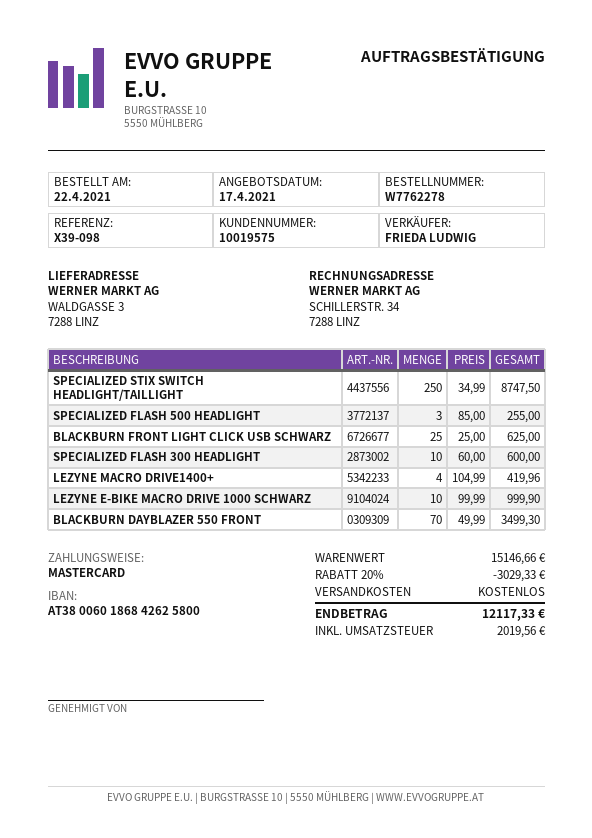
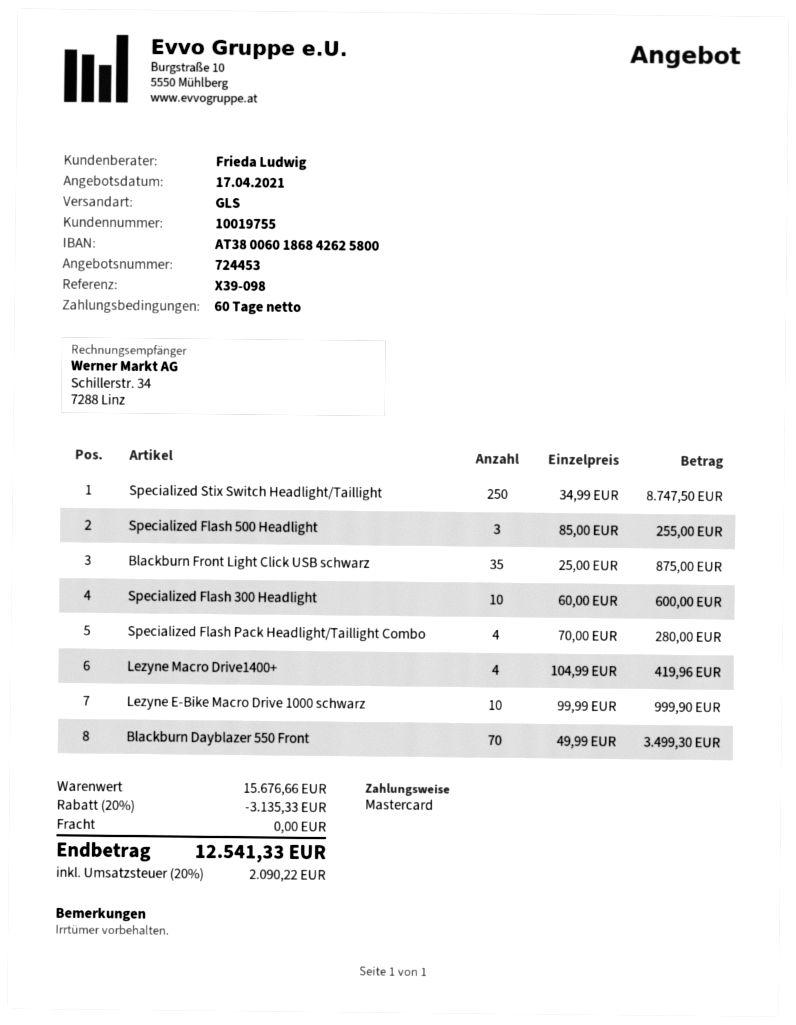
customer number: 10019575 -> 10019755
BLACKBURN FRONT LIGHT CLICK USB SCHWARZ: 25 x 25.00 = 625.00 -> 35 x 25.00 = 875.00
Specialized Flash Pack Headlight/Taillight Combo: none -> 4 x 70.00 = 280.00
subtotal: 15146.66 -> 15676.66
discount: 20% = 3029.33 -> 20% = 3135.33
tax: 2019.56 -> 2090.22
total: 12117.33 -> 12541.33

